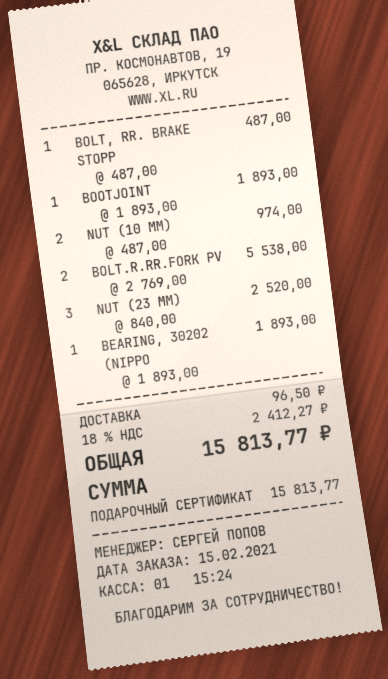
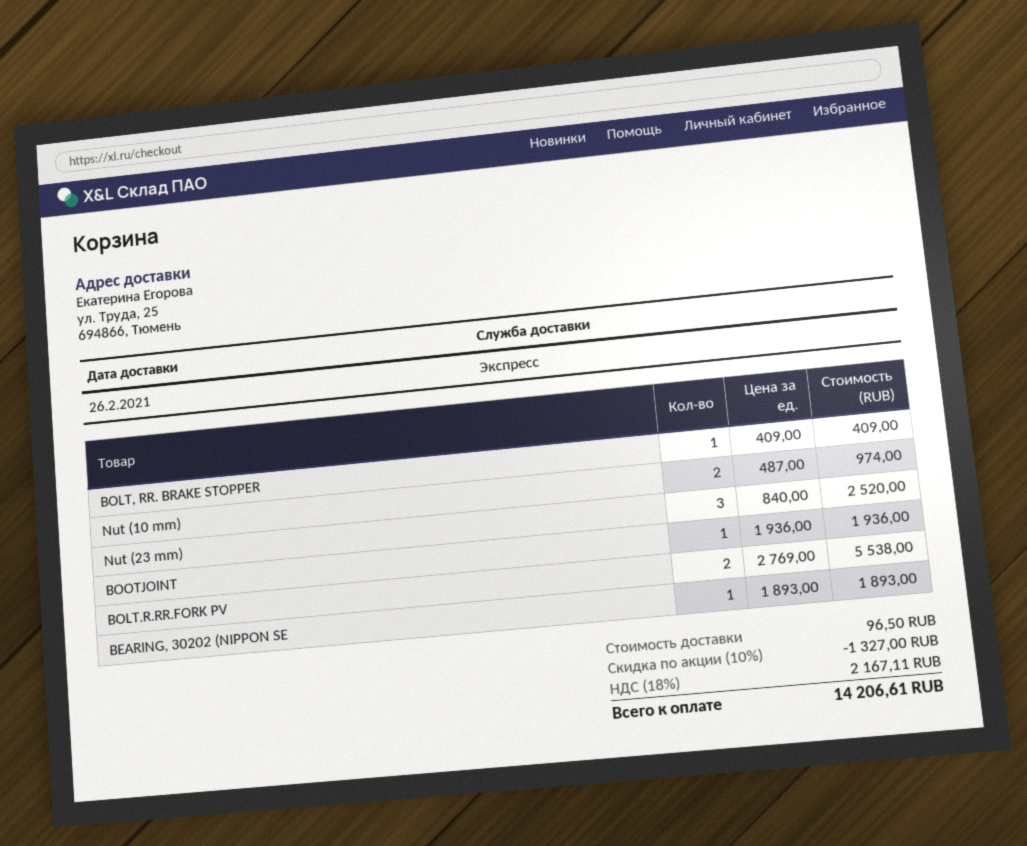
BOLT, RR. BRAKE STOPP: 1 x 487.00 = 487.00 -> 1 x 409.00 = 409.00
BOOTJOINT: 1 x 1893.00 = 1893.00 -> 1 x 1936.00 = 1936.00
discount: none -> 10% = 1327.00
tax: 18% = 2412.27 -> 18% = 2167.11
total: 15813.77 -> 14206.61

